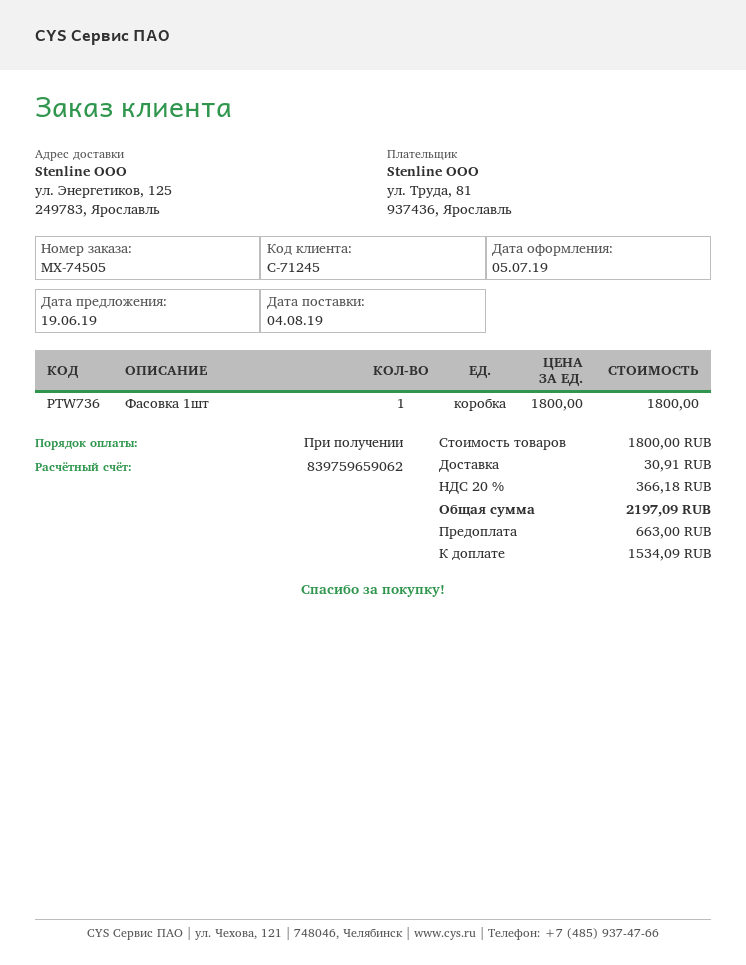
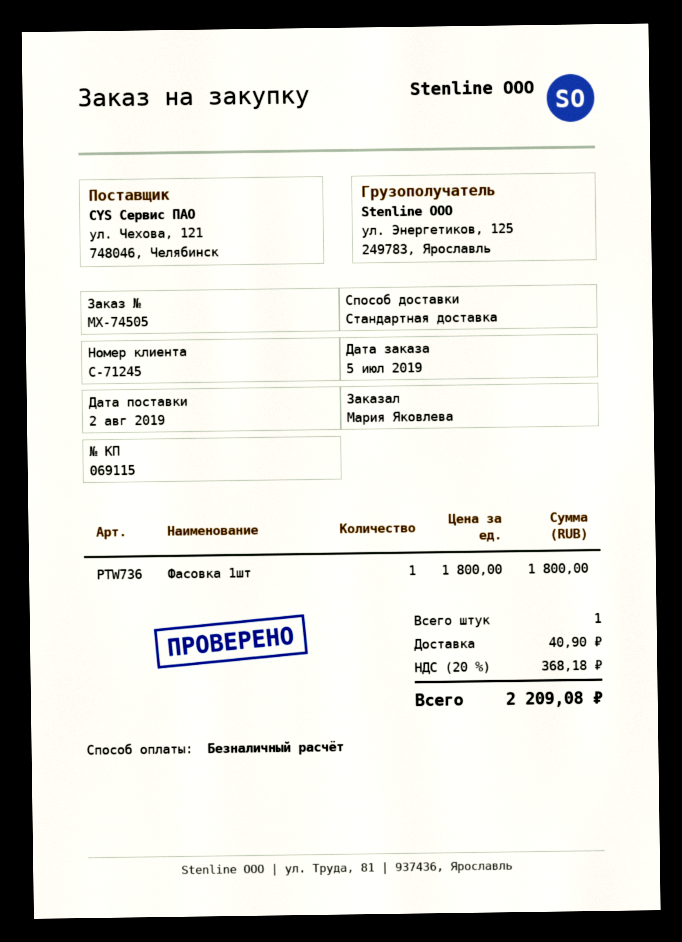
delivery date: 2019-08-04 -> 2019-08-02
shipping: 30.91 -> 40.90
tax: 20% = 366.18 -> 20% = 368.18
total: 2197.09 -> 2209.08

